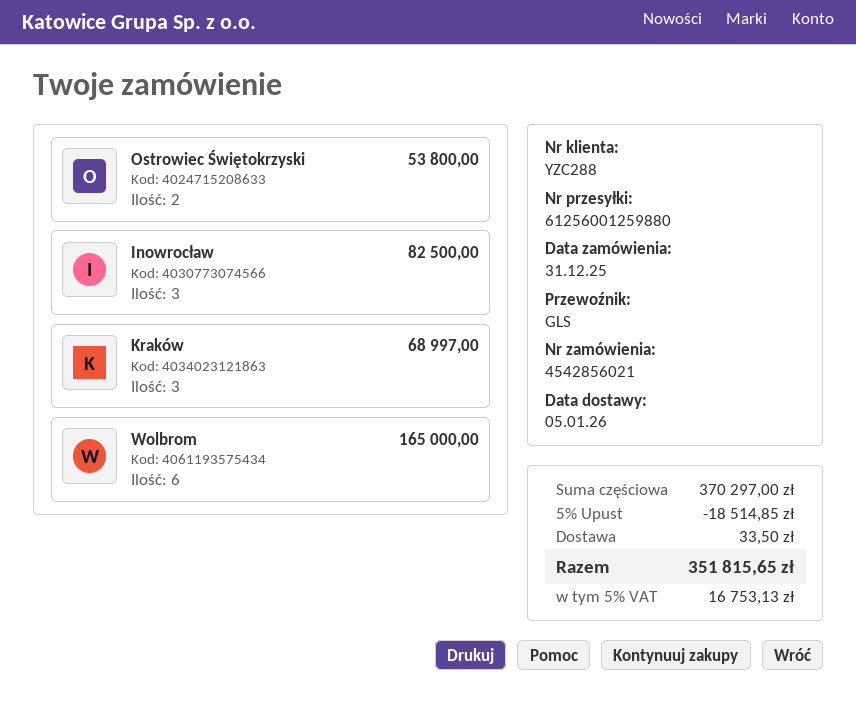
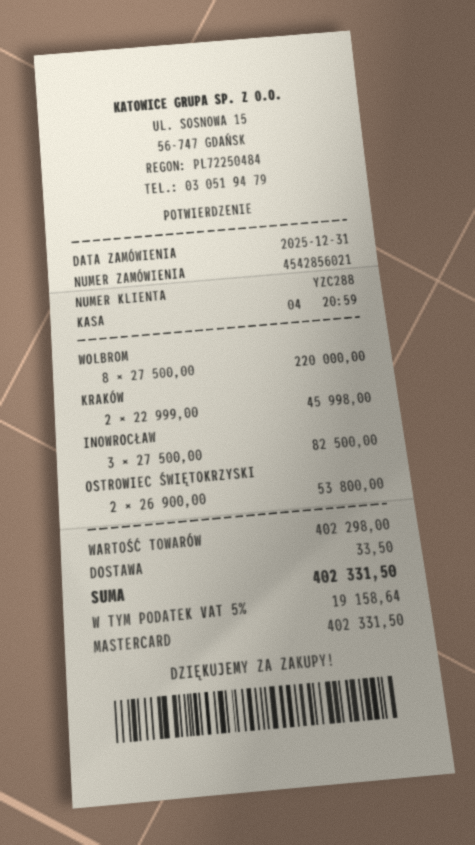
Kraków: 3 for 68997.00 -> 2 for 45998.00
Wolbrom: 6 for 165000.00 -> 8 for 220000.00
subtotal: 370297.00 -> 402298.00
discount: 5% = 18514.85 -> none
tax: 5% = 16753.13 -> 5% = 19158.64
total: 351815.65 -> 402331.50

